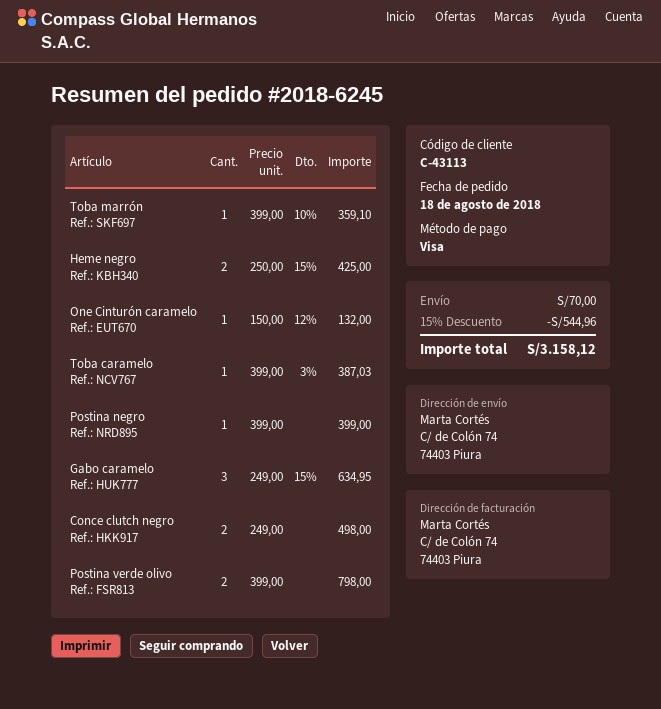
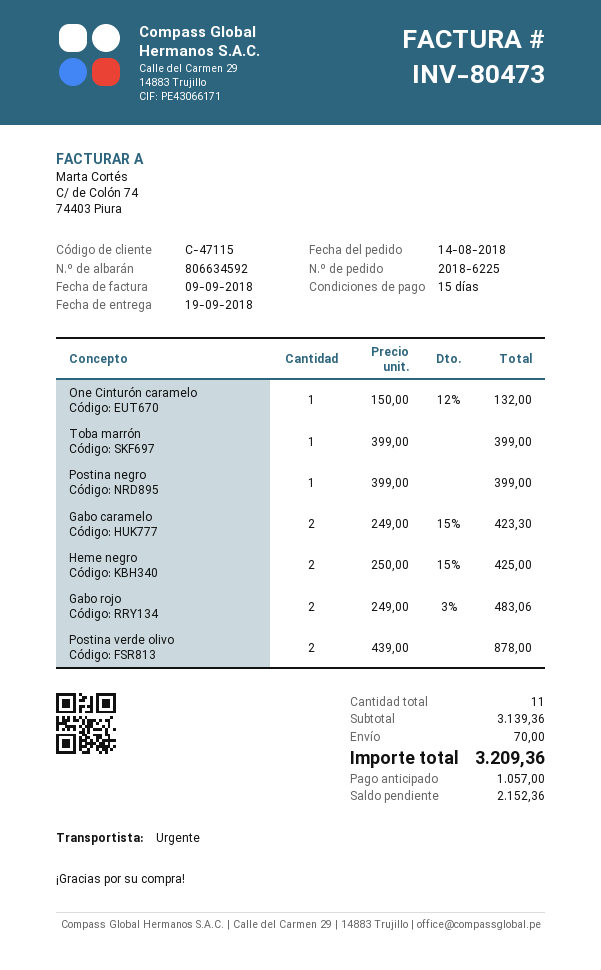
order number: 2018-6245 -> 2018-6225
order date: 2018-08-18 -> 2018-08-14
customer number: C-43113 -> C-47115
Toba marrón: 1 x 399.00 - 10% = 359.10 -> 1 x 399.00 = 399.00
Toba caramelo: 1 x 399.00 - 3% = 387.03 -> none
Gabo caramelo: 3 x 249.00 - 15% = 634.95 -> 2 x 249.00 - 15% = 423.30
Conce clutch negro: 2 x 249.00 = 498.00 -> none
Postina verde olivo: 2 x 399.00 = 798.00 -> 2 x 439.00 = 878.00
Gabo rojo: none -> 2 x 249.00 - 3% = 483.06
discount: 15% = 544.96 -> none
total: 3158.12 -> 3209.36

